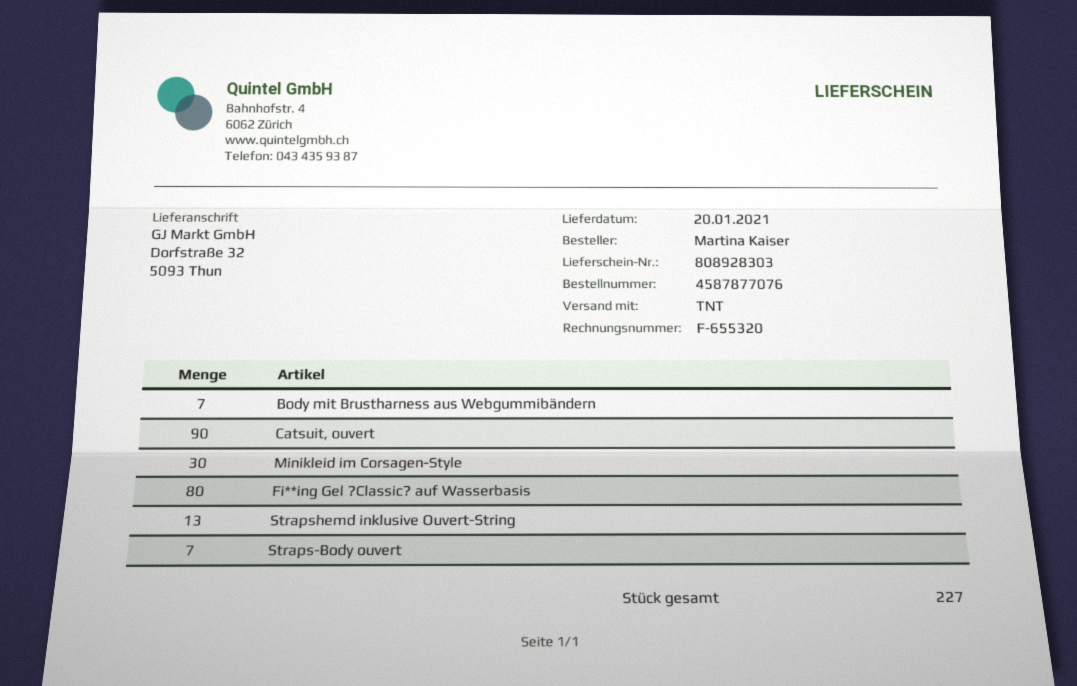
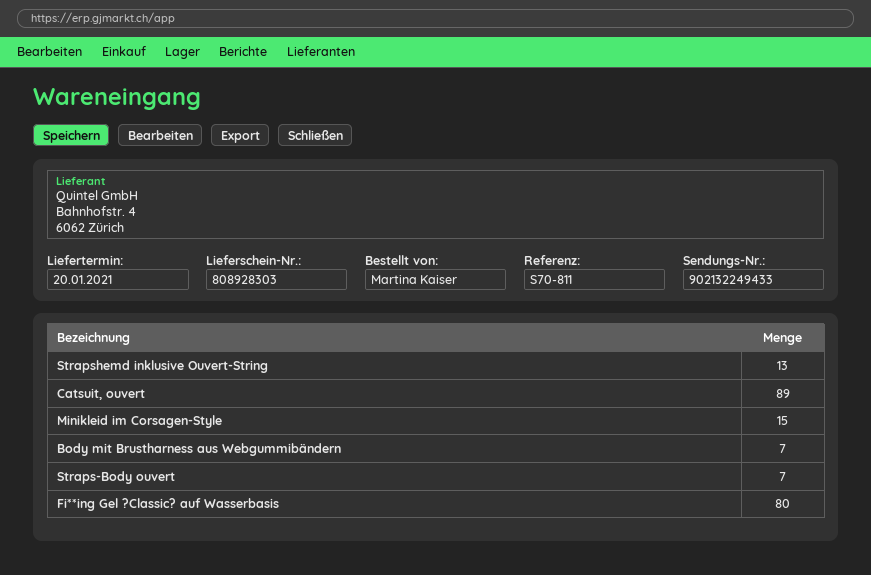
Catsuit, ouvert: 90 -> 89
Minikleid im Corsagen-Style: 30 -> 15

